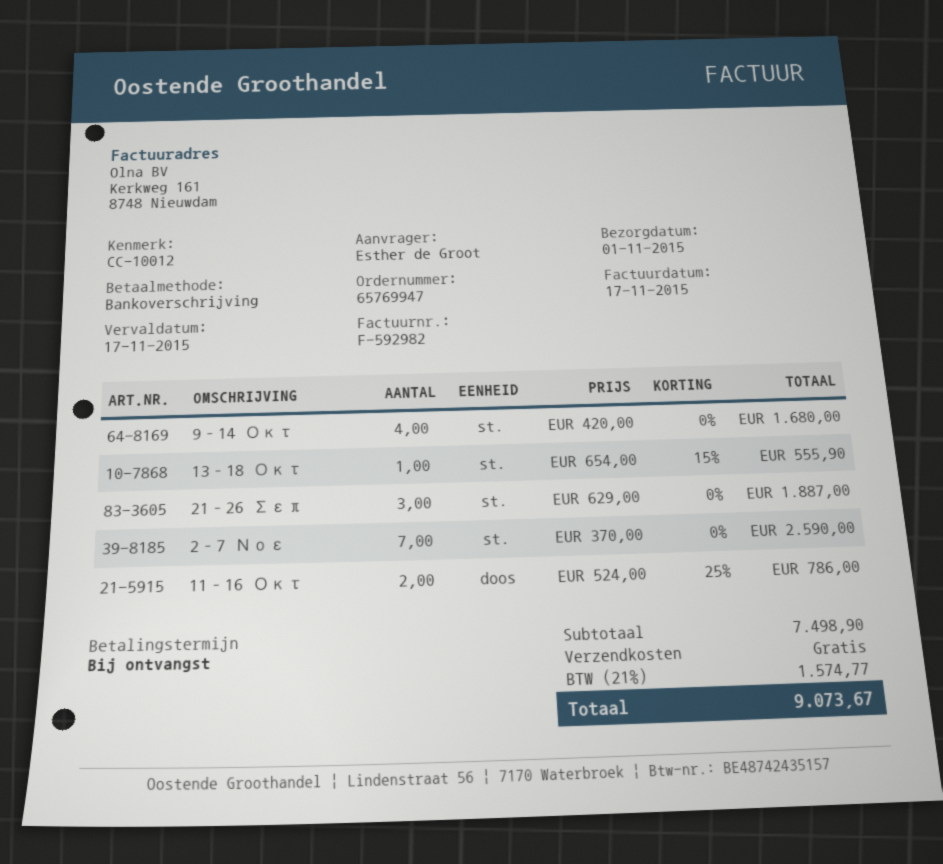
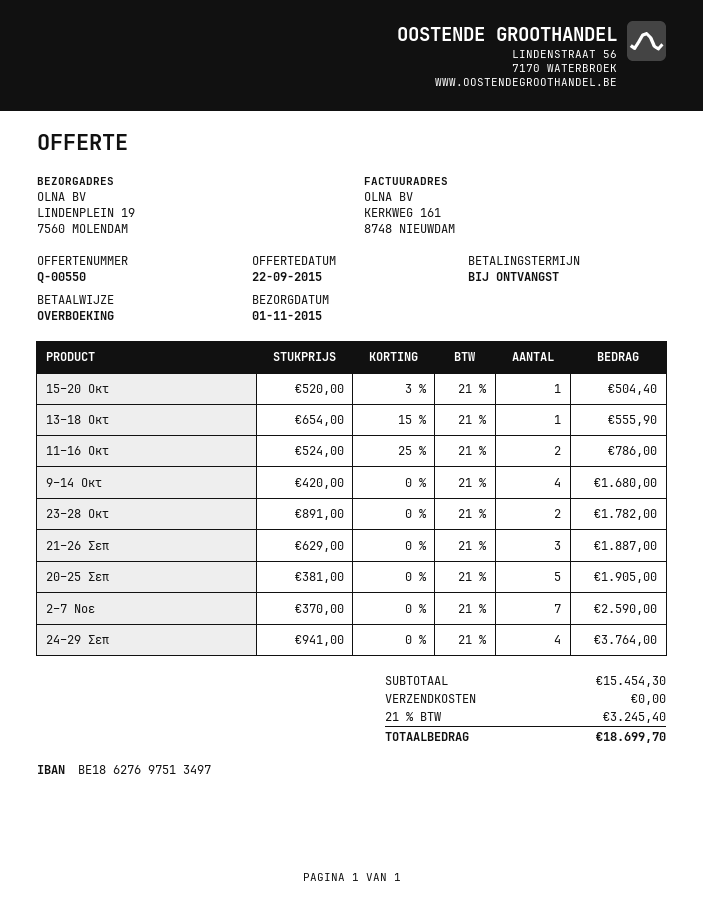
15–20 Οκτ: none -> 1 x 520.00 - 3% = 504.40
23–28 Οκτ: none -> 2 x 891.00 = 1782.00
20–25 Σεπ: none -> 5 x 381.00 = 1905.00
24–29 Σεπ: none -> 4 x 941.00 = 3764.00
subtotal: 7498.90 -> 15454.30
tax: 21% = 1574.77 -> 21% = 3245.40
total: 9073.67 -> 18699.70

